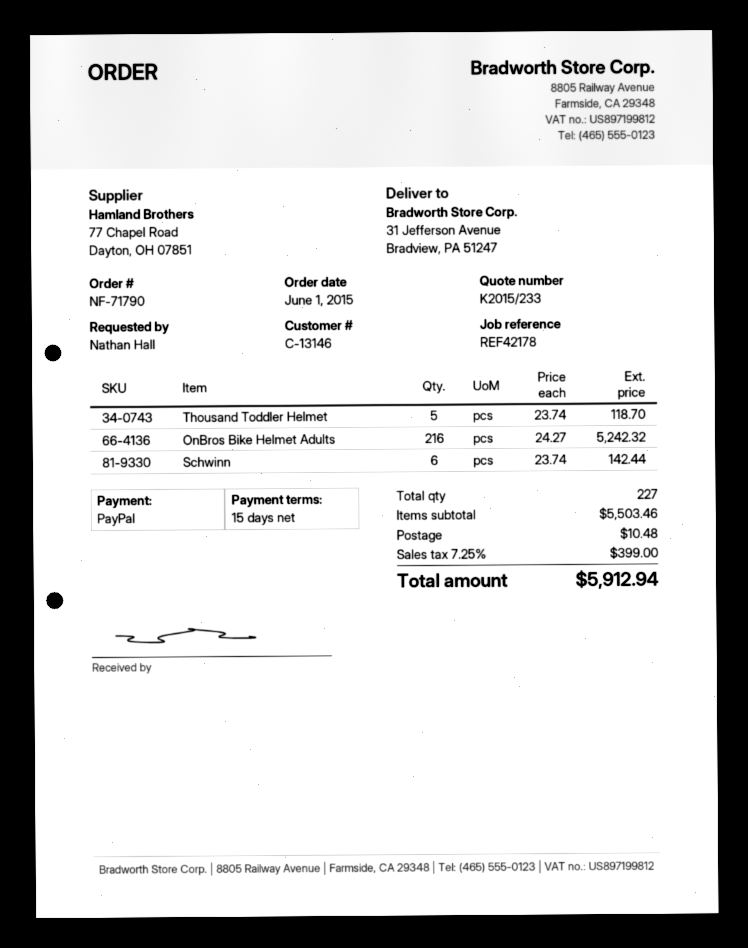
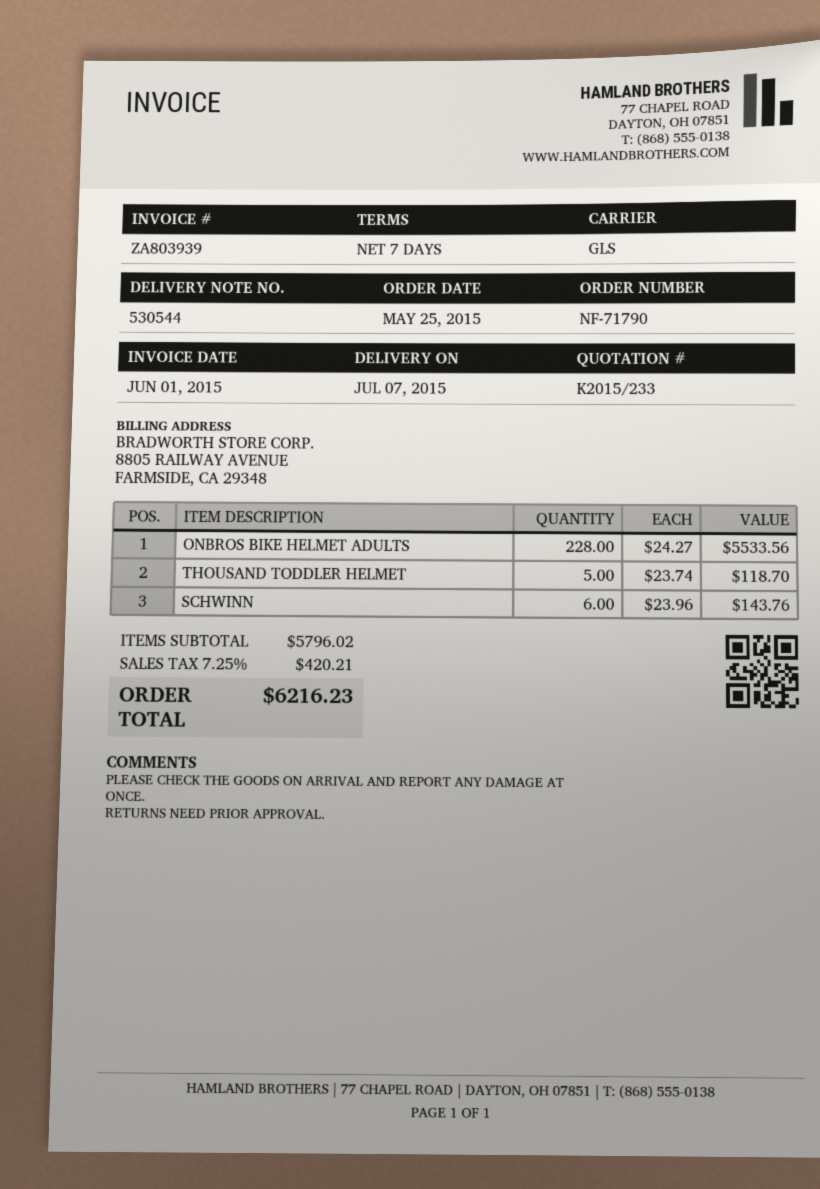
order date: 2015-06-01 -> 2015-05-25
payment terms: 15 days -> 7 days
OnBros Bike Helmet Adults: 216 x 24.27 = 5242.32 -> 228 x 24.27 = 5533.56
Schwinn: 6 x 23.74 = 142.44 -> 6 x 23.96 = 143.76
subtotal: 5503.46 -> 5796.02
shipping: 10.48 -> none
tax: 7.25% = 399.00 -> 7.25% = 420.21
total: 5912.94 -> 6216.23

